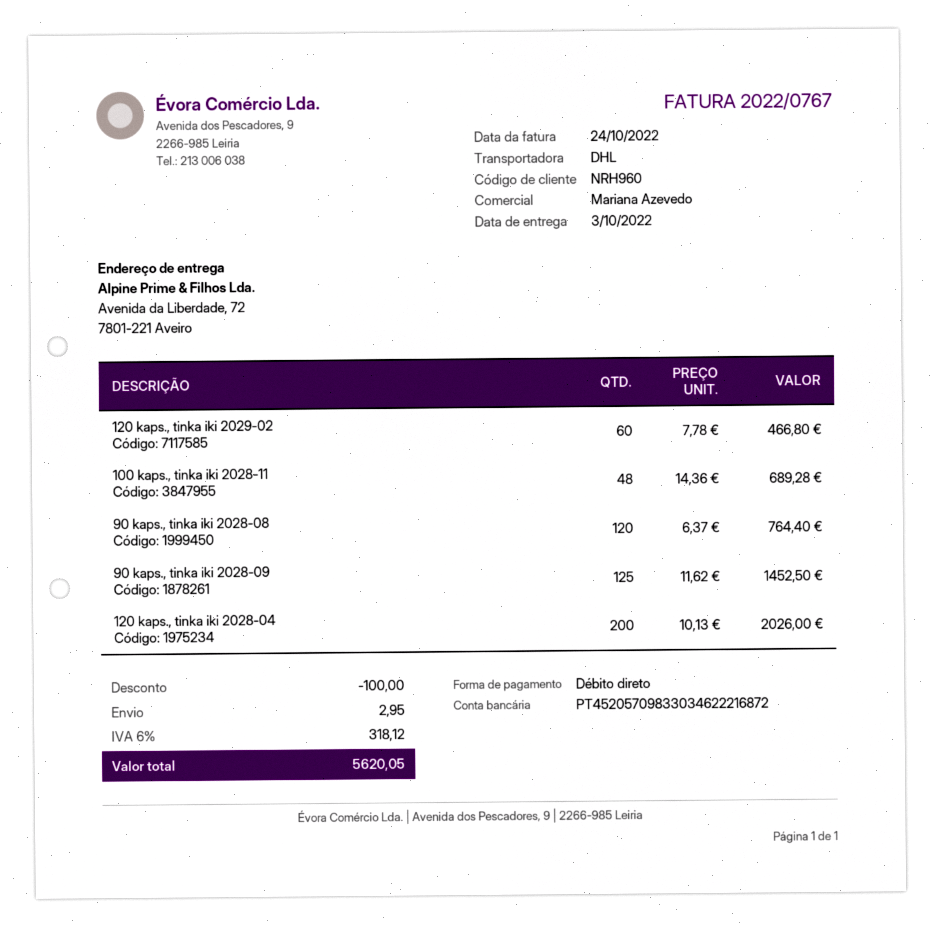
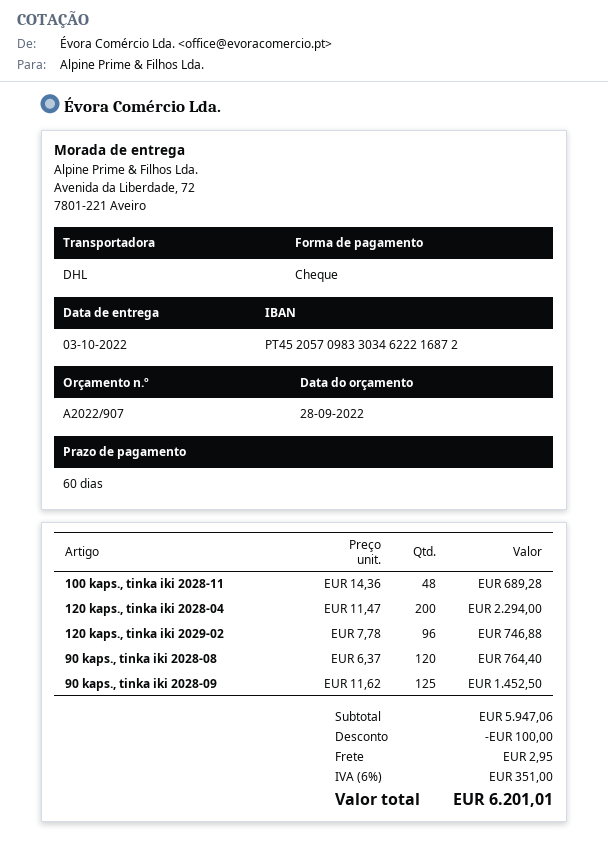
payment method: direct debit -> cheque
120 kaps., tinka iki 2029-02: 60 x 7.78 = 466.80 -> 96 x 7.78 = 746.88
120 kaps., tinka iki 2028-04: 200 x 10.13 = 2026.00 -> 200 x 11.47 = 2294.00
tax: 6% = 318.12 -> 6% = 351.00
total: 5620.05 -> 6201.01

